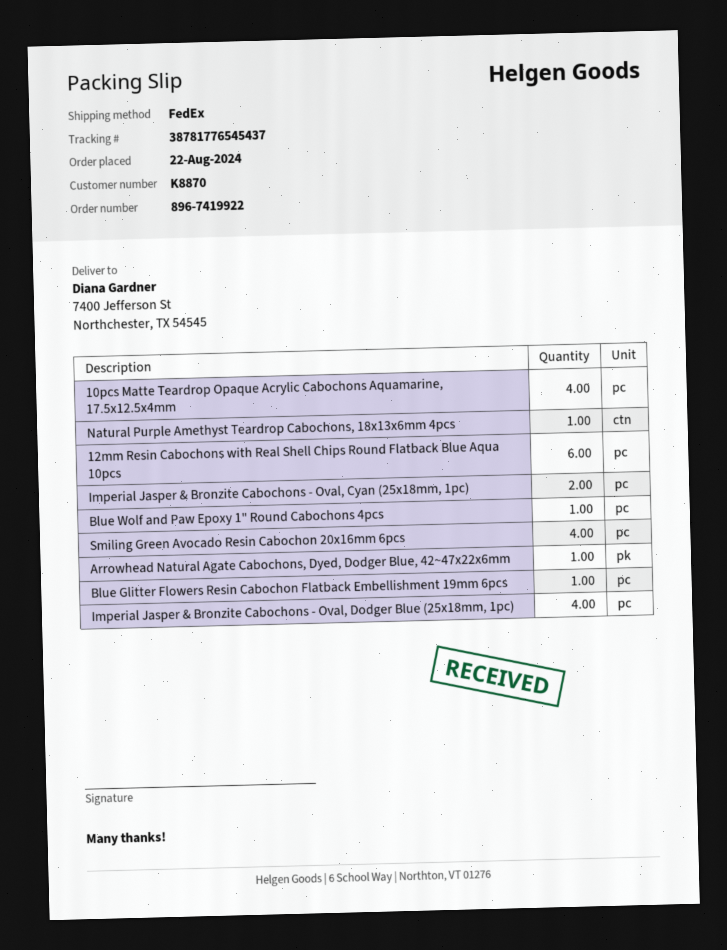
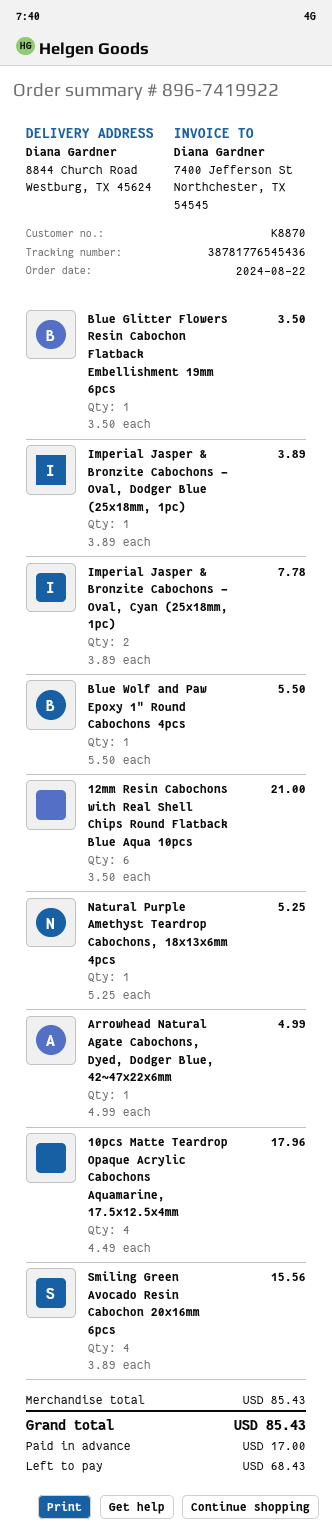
tracking number: 38781776545437 -> 38781776545436
ship to: 7400 Jefferson St, Northchester, TX 54545 -> 8844 Church Road, Westburg, TX 45624
Imperial Jasper & Bronzite Cabochons - Oval, Dodger Blue (25x18mm, 1pc): 4 -> 1

